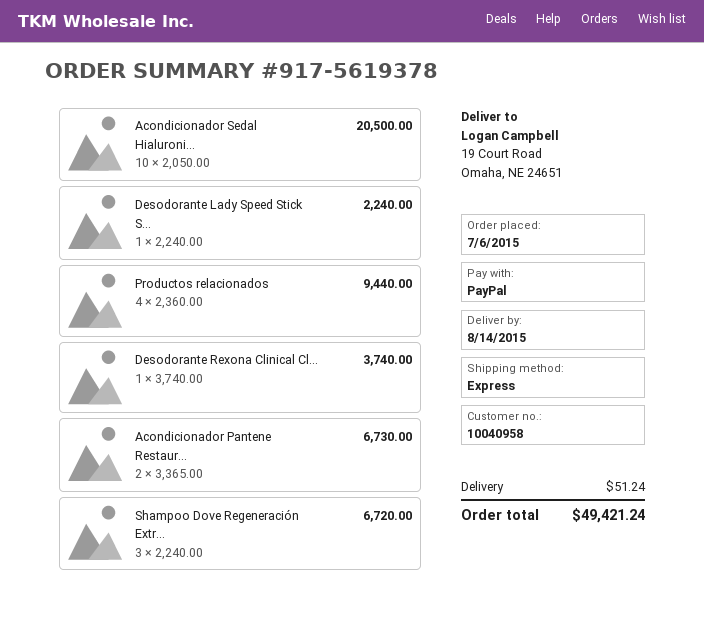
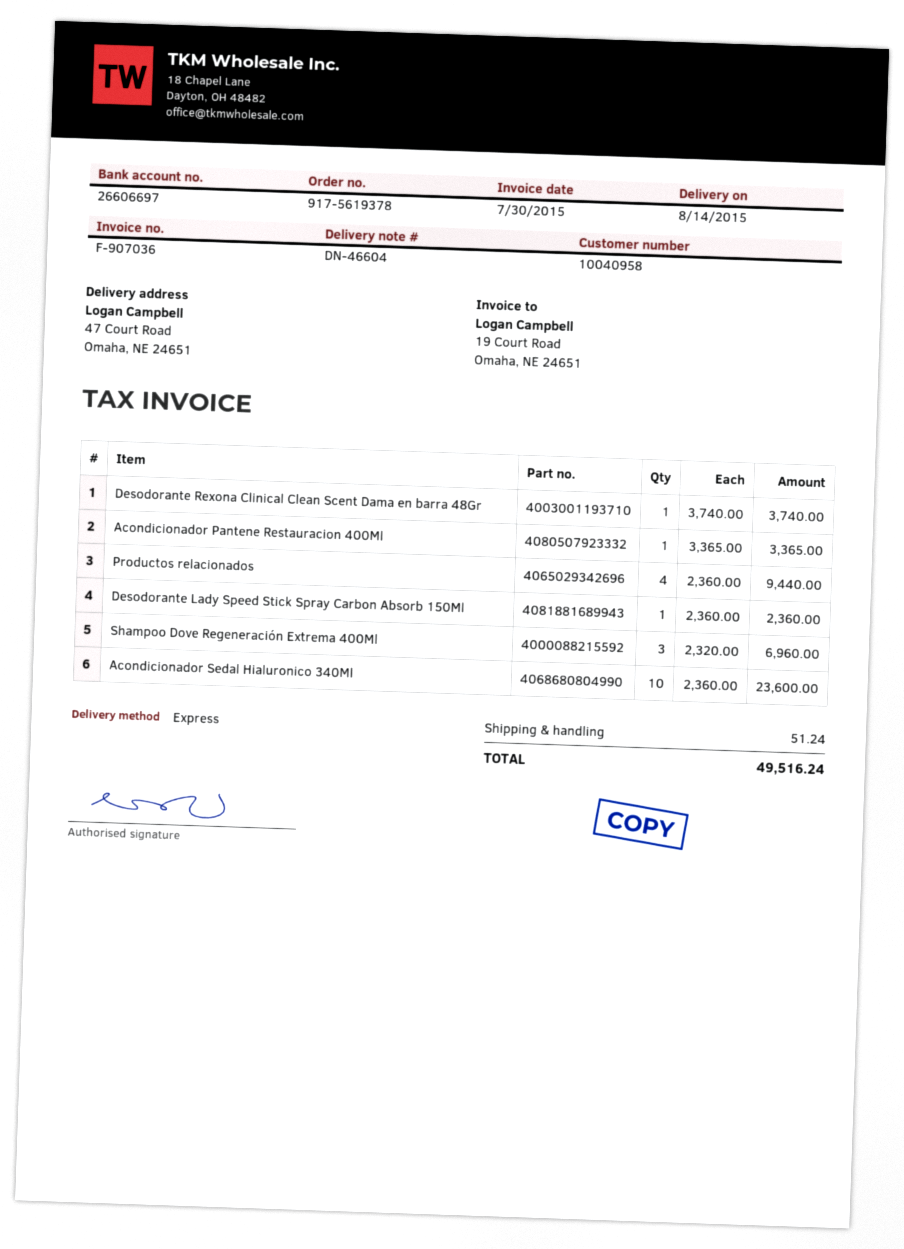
ship to: 19 Court Road, Omaha, NE 24651 -> 47 Court Road, Omaha, NE 24651
Acondicionador Sedal Hialuroni...: 10 x 2050.00 = 20500.00 -> 10 x 2360.00 = 23600.00
Desodorante Lady Speed Stick S...: 1 x 2240.00 = 2240.00 -> 1 x 2360.00 = 2360.00
Acondicionador Pantene Restaur...: 2 x 3365.00 = 6730.00 -> 1 x 3365.00 = 3365.00
Shampoo Dove Regeneración Extr...: 3 x 2240.00 = 6720.00 -> 3 x 2320.00 = 6960.00
total: 49421.24 -> 49516.24

